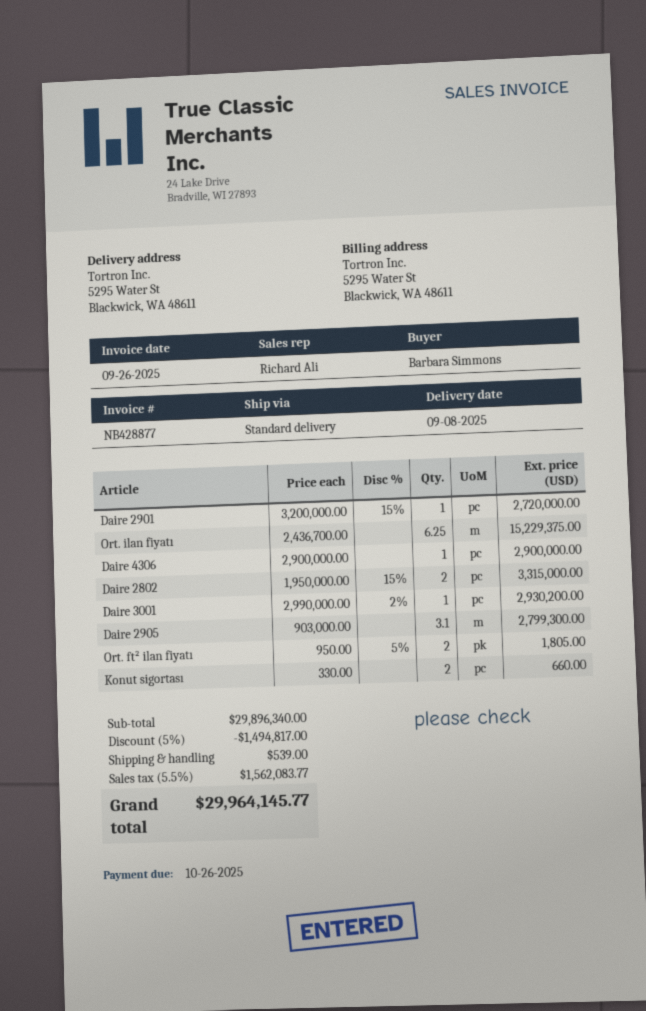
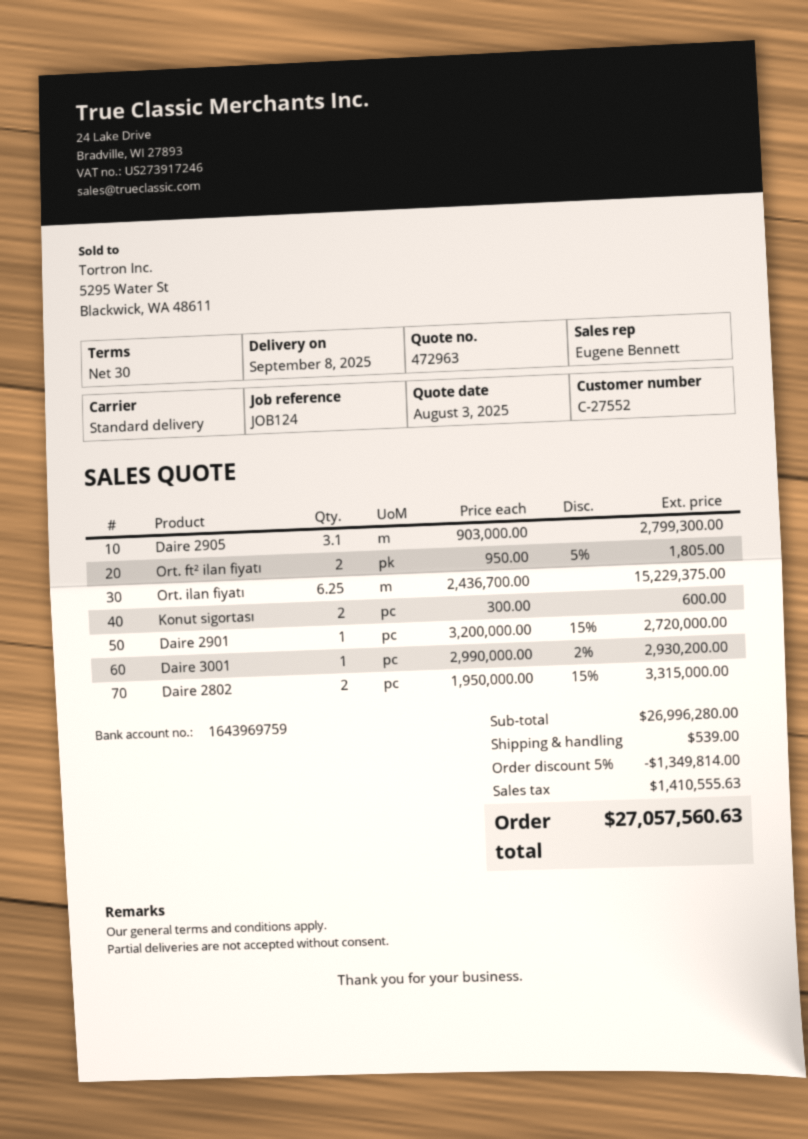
sales rep: Richard Ali -> Eugene Bennett
Daire 4306: 1 x 2900000.00 = 2900000.00 -> none
Konut sigortası: 2 x 330.00 = 660.00 -> 2 x 300.00 = 600.00
subtotal: 29896340.00 -> 26996280.00
discount: 5% = 1494817.00 -> 5% = 1349814.00
tax: 1562083.77 -> 1410555.63
total: 29964145.77 -> 27057560.63

